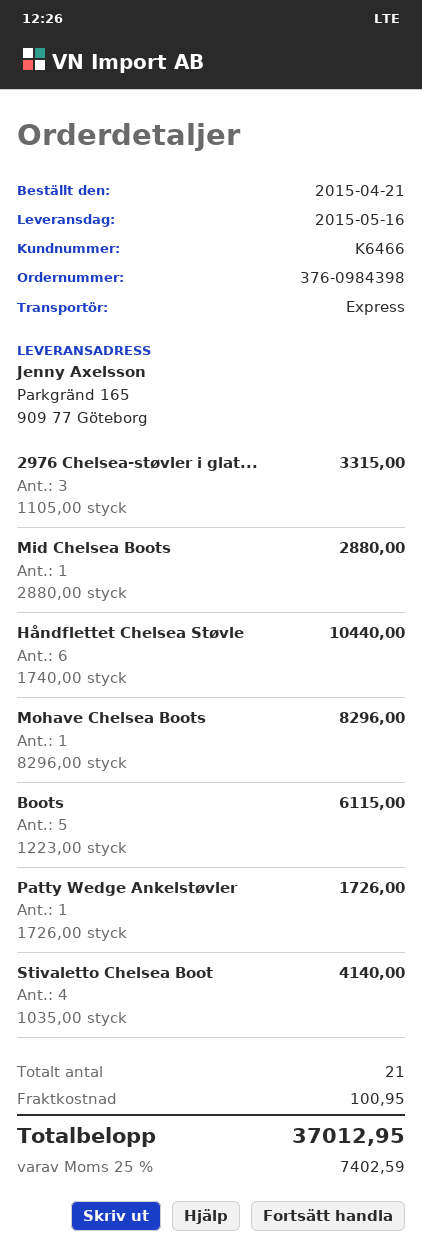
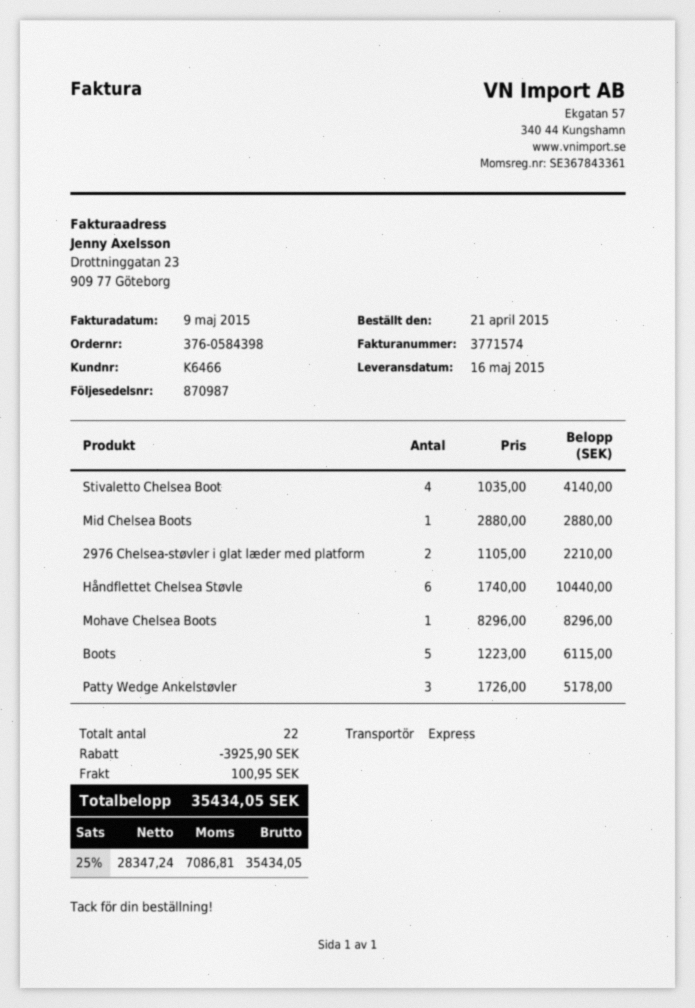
order number: 376-0984398 -> 376-0584398
2976 Chelsea-støvler i glat...: 3 x 1105.00 = 3315.00 -> 2 x 1105.00 = 2210.00
Patty Wedge Ankelstøvler: 1 x 1726.00 = 1726.00 -> 3 x 1726.00 = 5178.00
total quantity: 21 -> 22
discount: none -> 3925.90
tax: 25% = 7402.59 -> 25% = 7086.81
total: 37012.95 -> 35434.05

